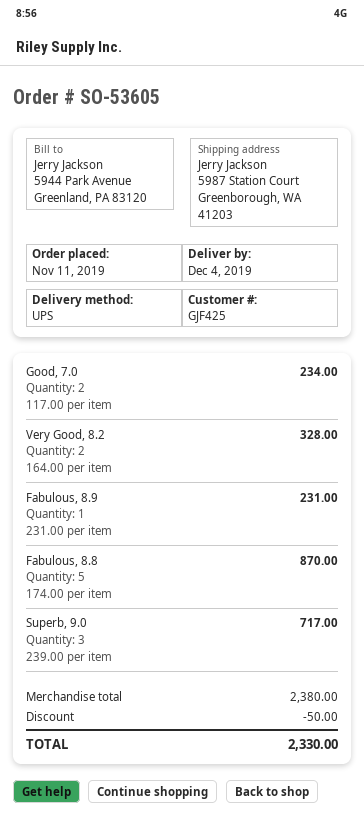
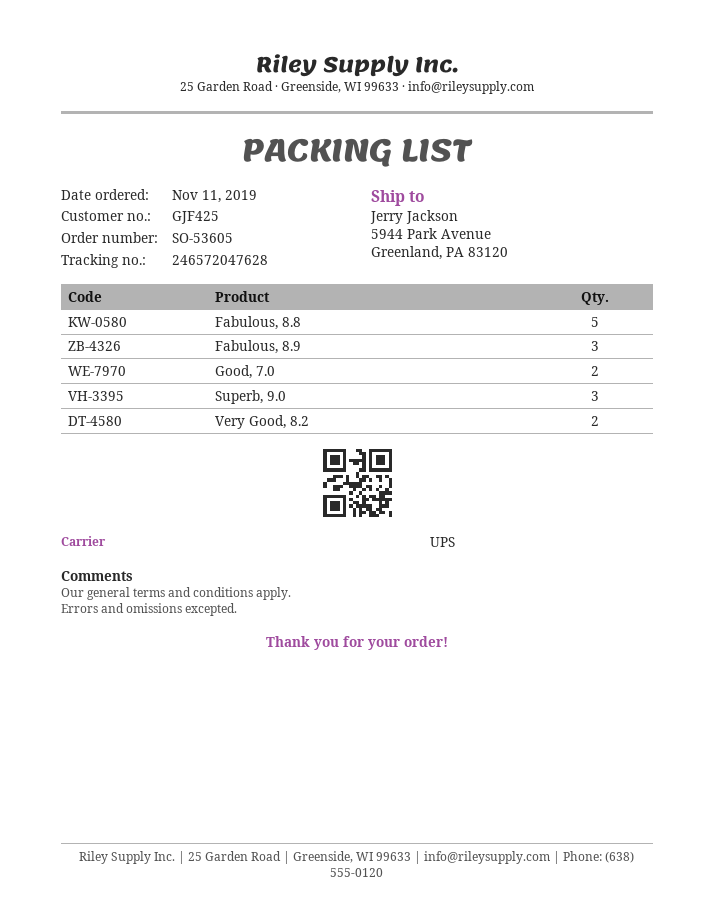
ship to: 5987 Station Court, Greenborough, WA 41203 -> 5944 Park Avenue, Greenland, PA 83120
Fabulous, 8.9: 1 -> 3

